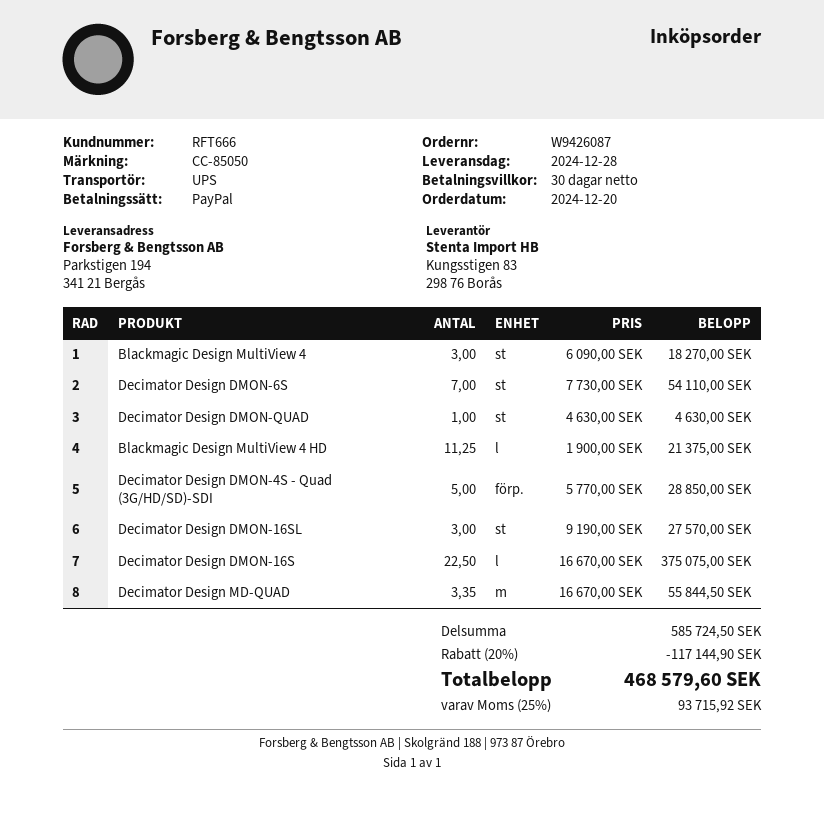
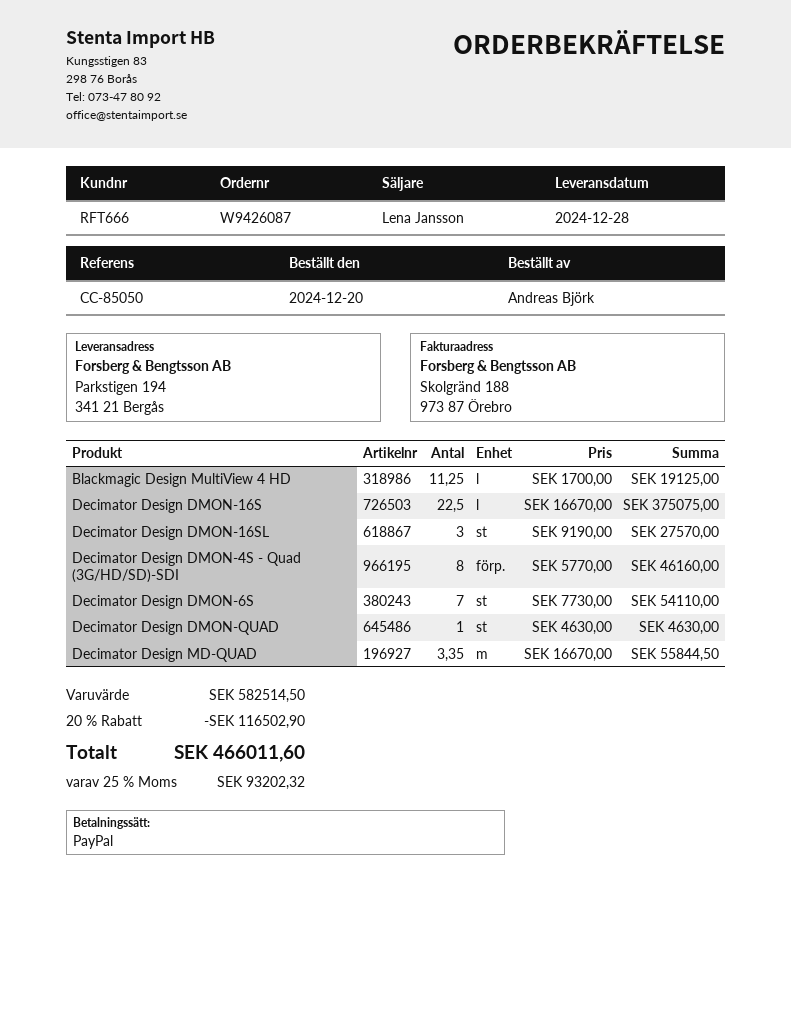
Blackmagic Design MultiView 4: 3 x 6090.00 = 18270.00 -> none
Blackmagic Design MultiView 4 HD: 11.25 x 1900.00 = 21375.00 -> 11.25 x 1700.00 = 19125.00
Decimator Design DMON-4S - Quad (3G/HD/SD)-SDI: 5 x 5770.00 = 28850.00 -> 8 x 5770.00 = 46160.00
subtotal: 585724.50 -> 582514.50
discount: 20% = 117144.90 -> 20% = 116502.90
tax: 25% = 93715.92 -> 25% = 93202.32
total: 468579.60 -> 466011.60

